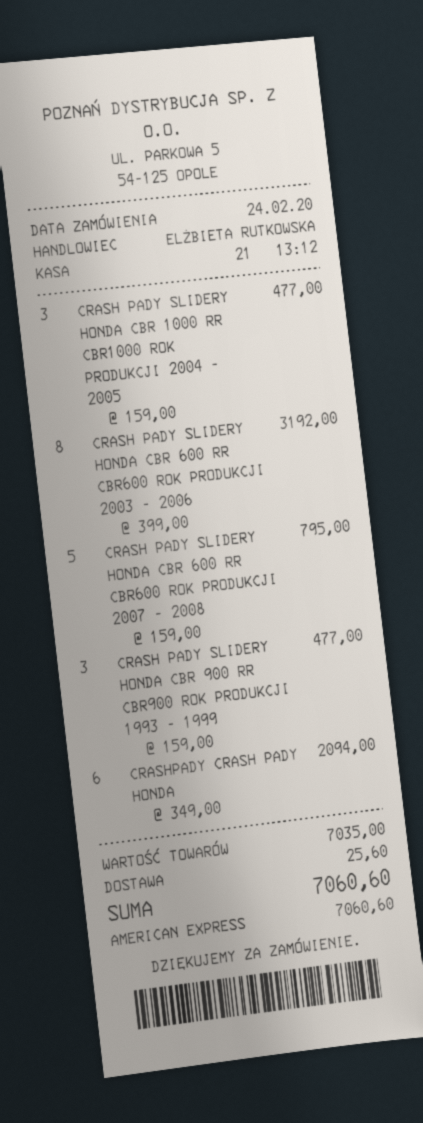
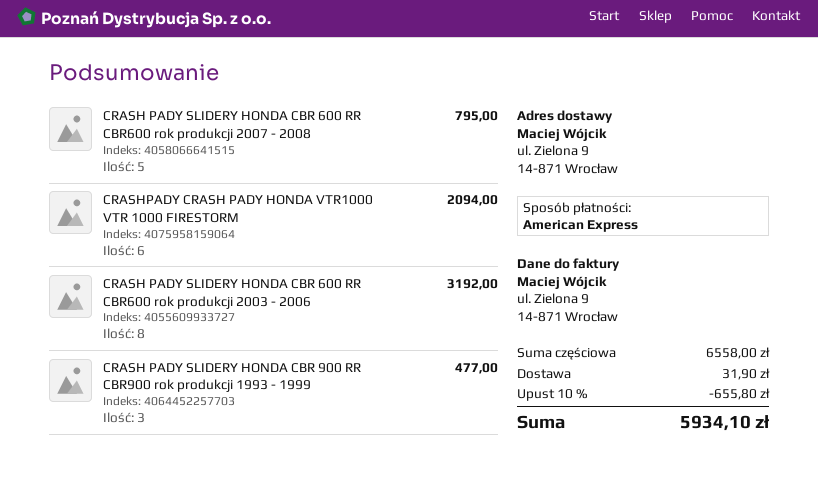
CRASH PADY SLIDERY HONDA CBR 1000 RR CBR1000 ROK PRODUKCJI 2004 - 2005: 3 for 477.00 -> none
subtotal: 7035.00 -> 6558.00
discount: none -> 10% = 655.80
shipping: 25.60 -> 31.90
total: 7060.60 -> 5934.10

